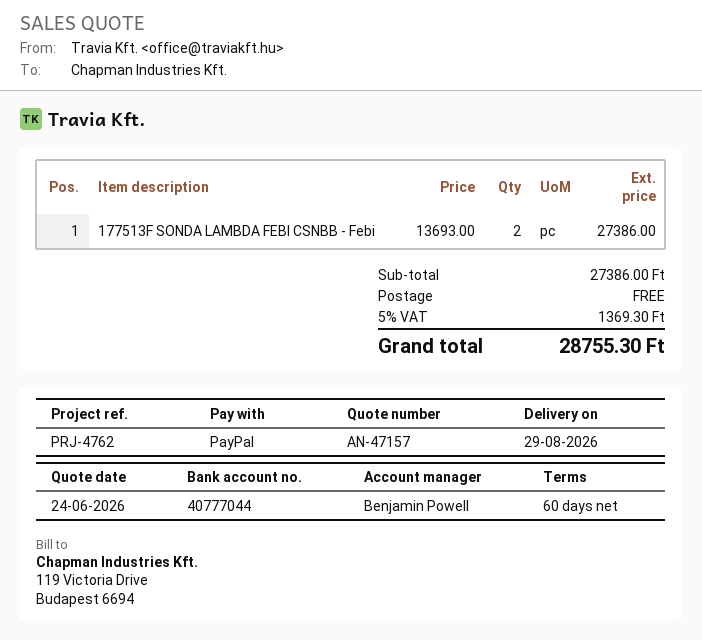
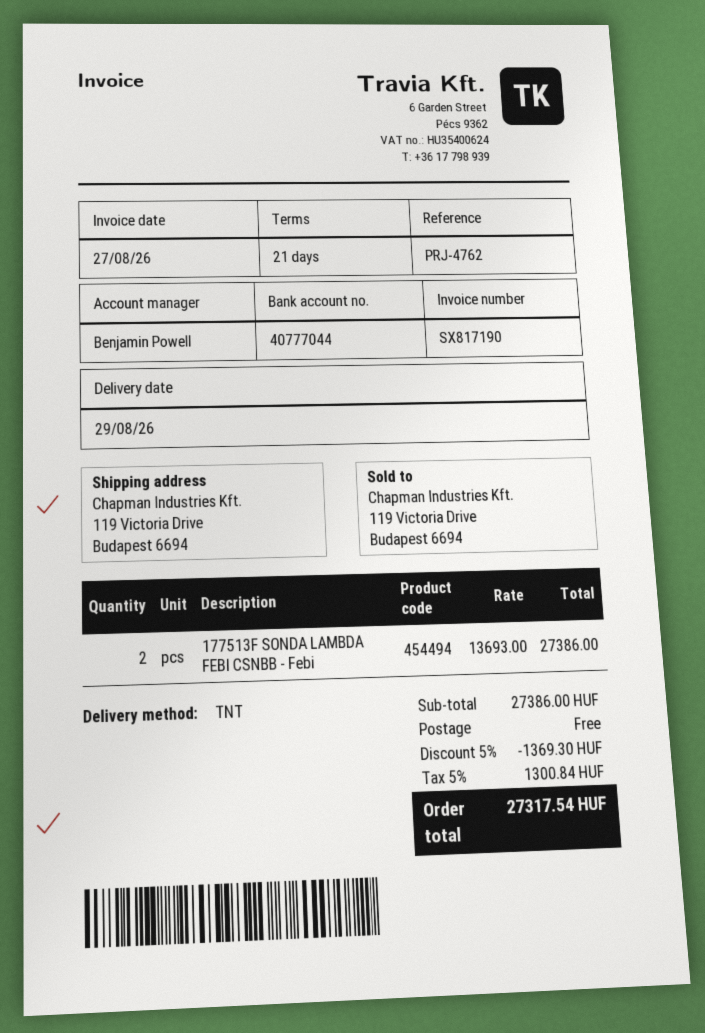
payment terms: 60 days -> 21 days
discount: none -> 5% = 1369.30
tax: 5% = 1369.30 -> 5% = 1300.84
total: 28755.30 -> 27317.54

